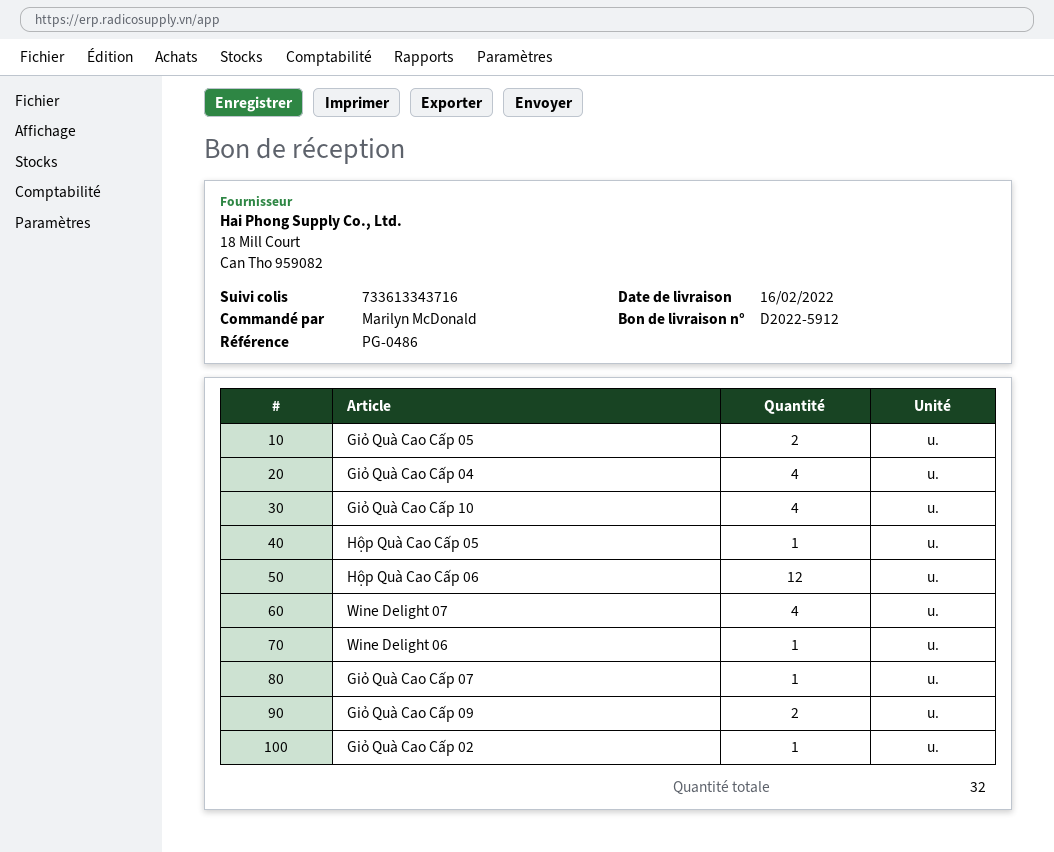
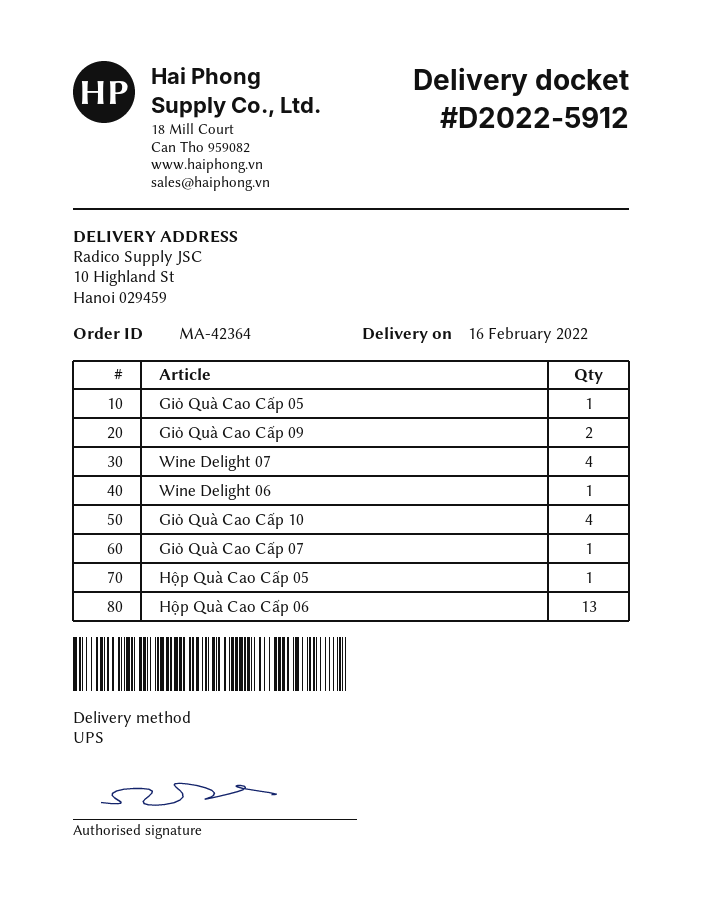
Giỏ Quà Cao Cấp 05: 2 -> 1
Giỏ Quà Cao Cấp 04: 4 -> none
Hộp Quà Cao Cấp 06: 12 -> 13
Giỏ Quà Cao Cấp 02: 1 -> none

